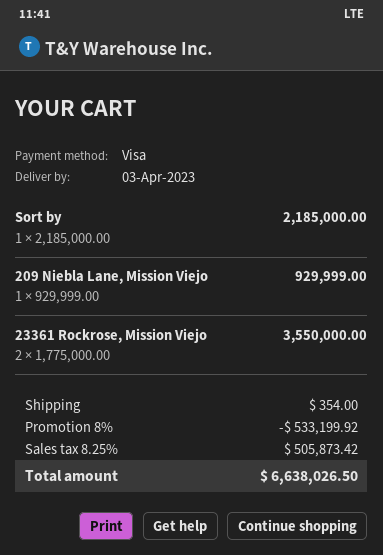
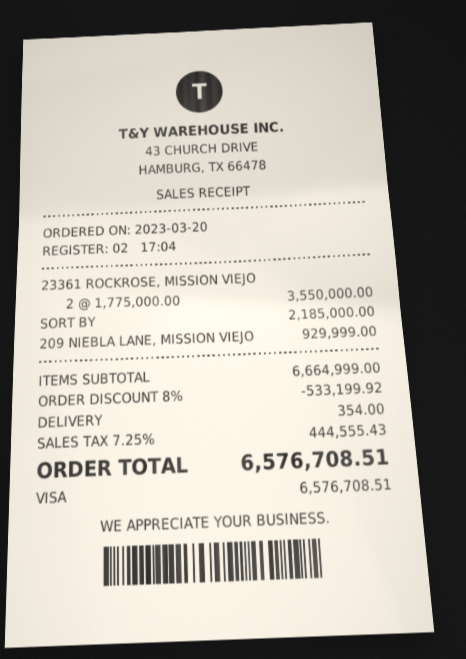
tax: 8.25% = 505873.42 -> 7.25% = 444555.43
total: 6638026.50 -> 6576708.51

